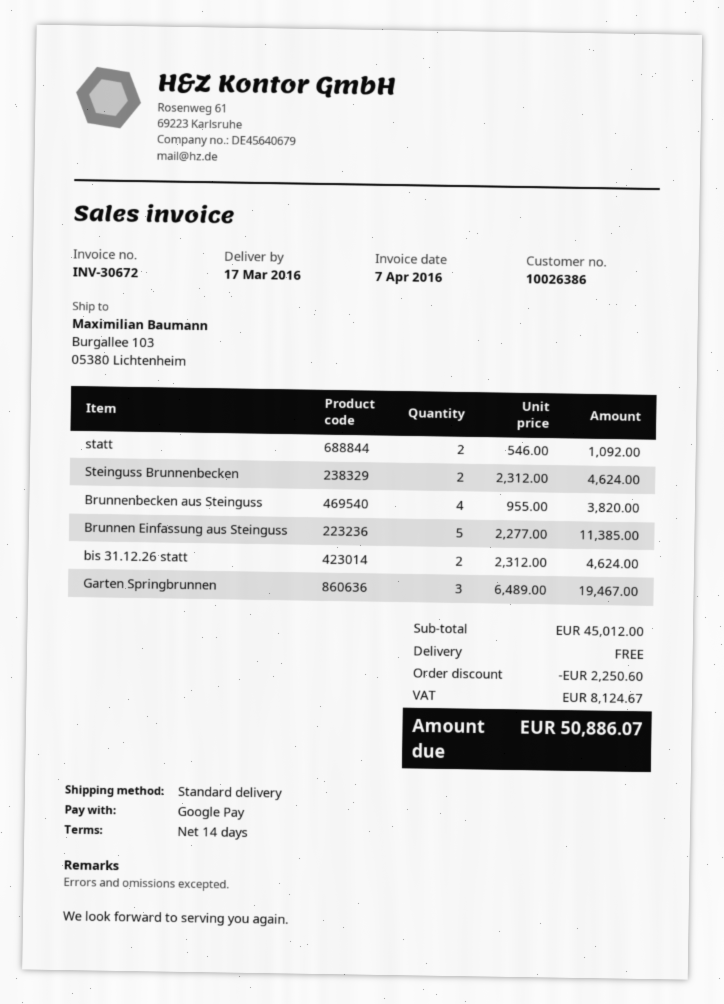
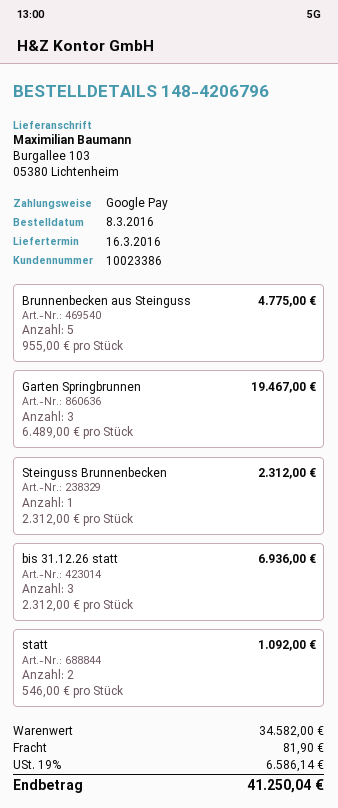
delivery date: 2016-03-17 -> 2016-03-16
customer number: 10026386 -> 10023386
Steinguss Brunnenbecken: 2 x 2312.00 = 4624.00 -> 1 x 2312.00 = 2312.00
Brunnenbecken aus Steinguss: 4 x 955.00 = 3820.00 -> 5 x 955.00 = 4775.00
Brunnen Einfassung aus Steinguss: 5 x 2277.00 = 11385.00 -> none
bis 31.12.26 statt: 2 x 2312.00 = 4624.00 -> 3 x 2312.00 = 6936.00
subtotal: 45012.00 -> 34582.00
discount: 2250.60 -> none
shipping: 0.00 -> 81.90
tax: 8124.67 -> 6586.14
total: 50886.07 -> 41250.04

